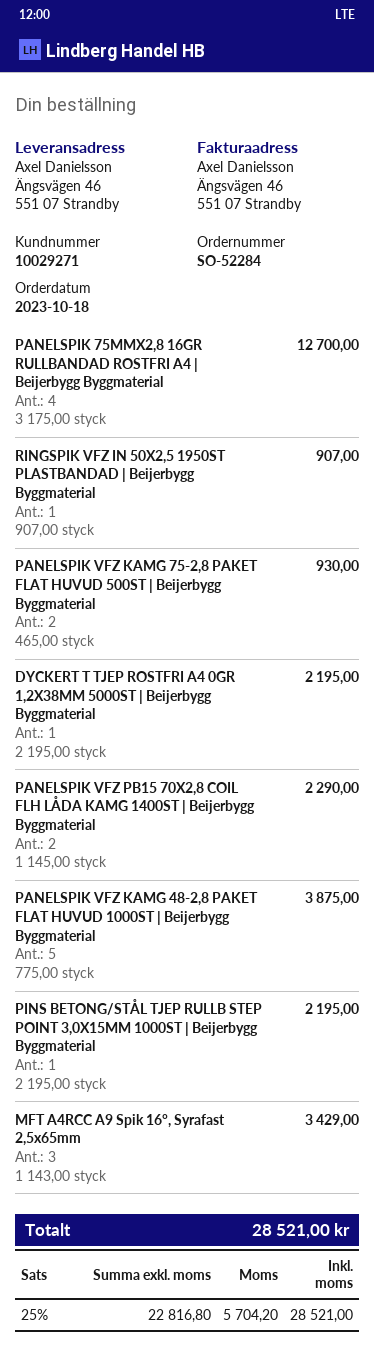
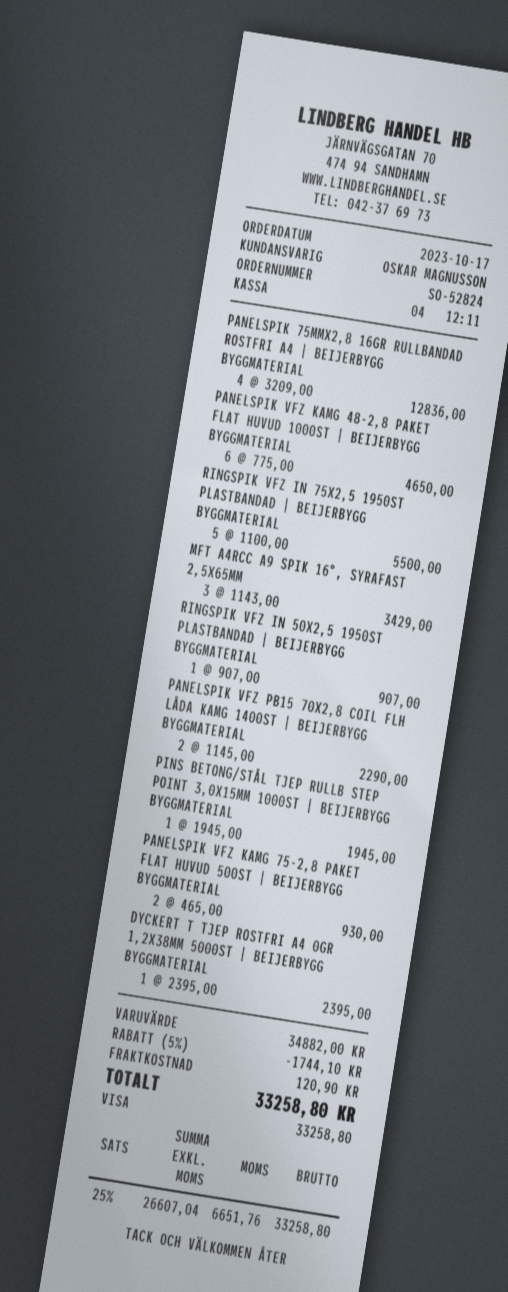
order number: SO-52284 -> SO-52824
order date: 2023-10-18 -> 2023-10-17
PANELSPIK 75MMX2,8 16GR RULLBANDAD ROSTFRI A4 | Beijerbygg Byggmaterial: 4 x 3175.00 = 12700.00 -> 4 x 3209.00 = 12836.00
DYCKERT T TJEP ROSTFRI A4 0GR 1,2X38MM 5000ST | Beijerbygg Byggmaterial: 1 x 2195.00 = 2195.00 -> 1 x 2395.00 = 2395.00
PANELSPIK VFZ KAMG 48-2,8 PAKET FLAT HUVUD 1000ST | Beijerbygg Byggmaterial: 5 x 775.00 = 3875.00 -> 6 x 775.00 = 4650.00
PINS BETONG/STÅL TJEP RULLB STEP POINT 3,0X15MM 1000ST | Beijerbygg Byggmaterial: 1 x 2195.00 = 2195.00 -> 1 x 1945.00 = 1945.00
RINGSPIK VFZ IN 75X2,5 1950ST PLASTBANDAD | BEIJERBYGG BYGGMATERIAL: none -> 5 x 1100.00 = 5500.00
discount: none -> 5% = 1744.10
shipping: none -> 120.90
net: 22816.80 -> 26607.04
tax: 25% = 5704.20 -> 25% = 6651.76
total: 28521.00 -> 33258.80

